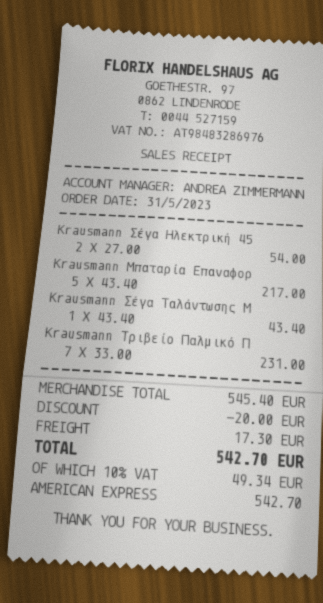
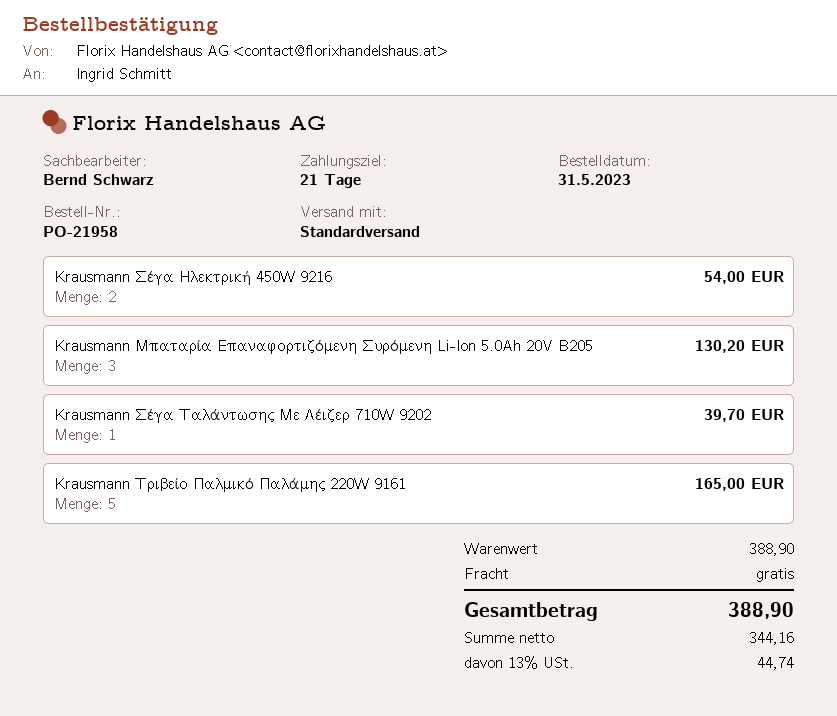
sales rep: ANDREA ZIMMERMANN -> Bernd Schwarz
Krausmann Μπαταρία Επαναφορ: 5 for 217.00 -> 3 for 130.20
Krausmann Σέγα Ταλάντωσης Μ: 1 for 43.40 -> 1 for 39.70
Krausmann Τριβείο Παλμικό Π: 7 for 231.00 -> 5 for 165.00
subtotal: 545.40 -> 388.90
discount: 20.00 -> none
shipping: 17.30 -> 0.00
tax: 10% = 49.34 -> 13% = 44.74
total: 542.70 -> 388.90

